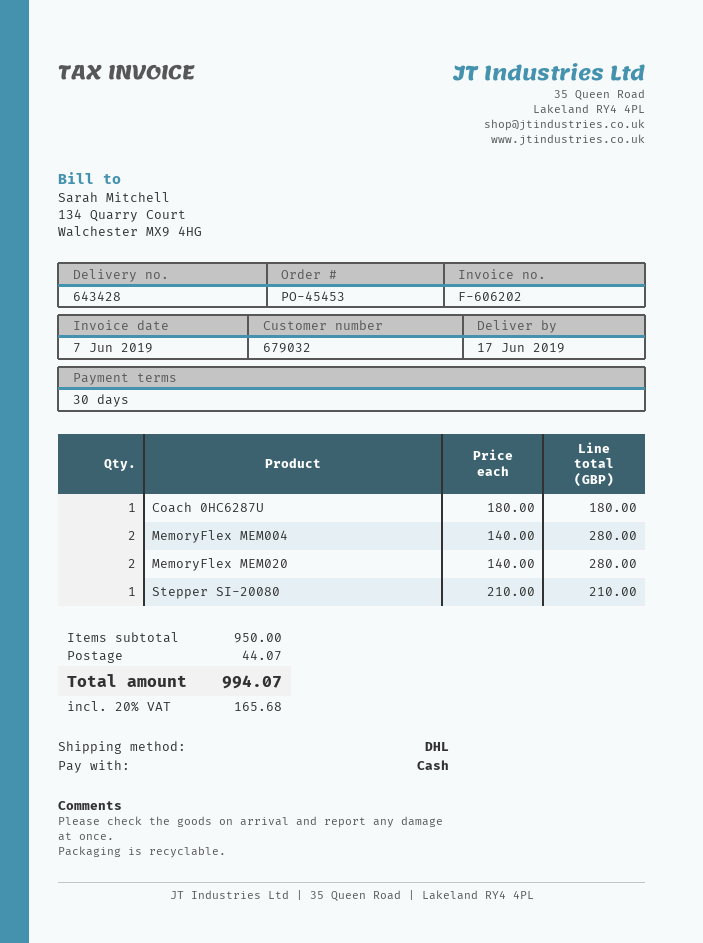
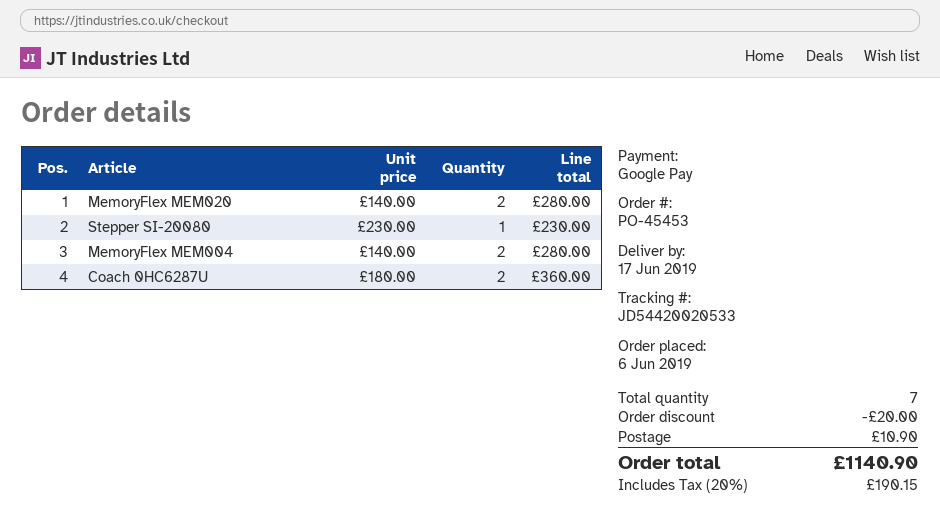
payment method: cash -> Google Pay
Coach 0HC6287U: 1 x 180.00 = 180.00 -> 2 x 180.00 = 360.00
Stepper SI-20080: 1 x 210.00 = 210.00 -> 1 x 230.00 = 230.00
discount: none -> 20.00
shipping: 44.07 -> 10.90
tax: 20% = 165.68 -> 20% = 190.15
total: 994.07 -> 1140.90

